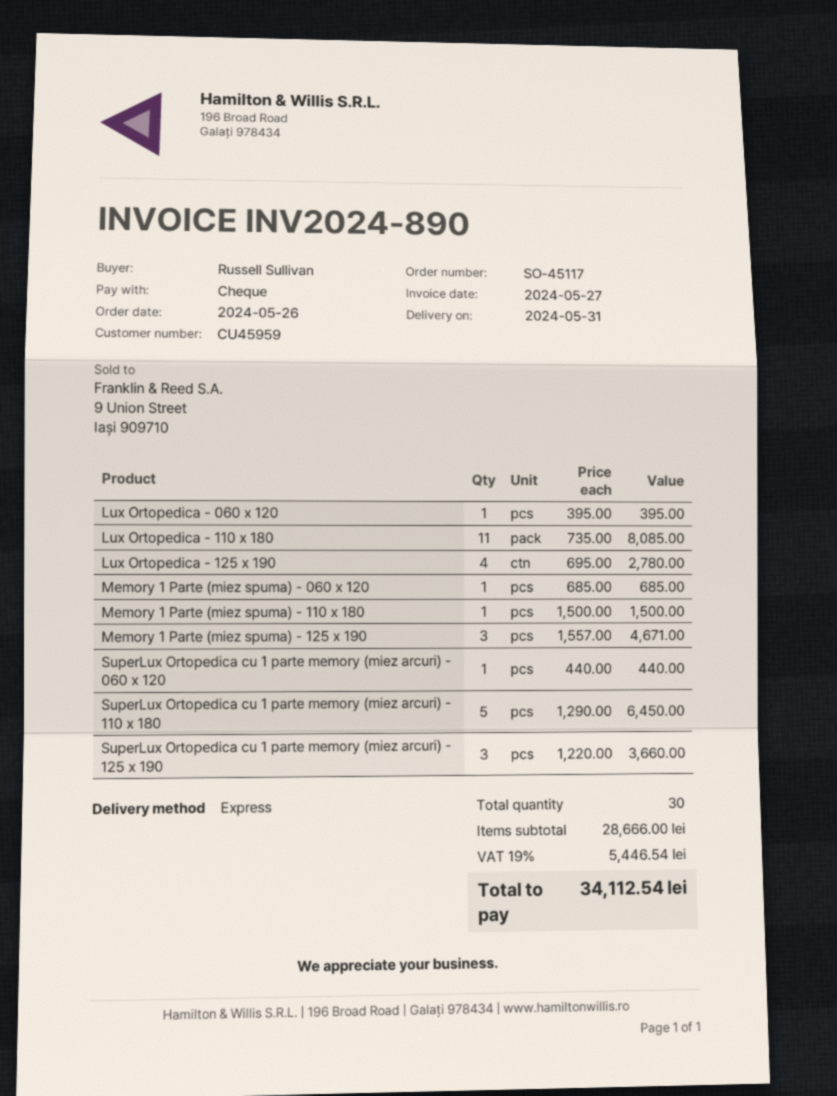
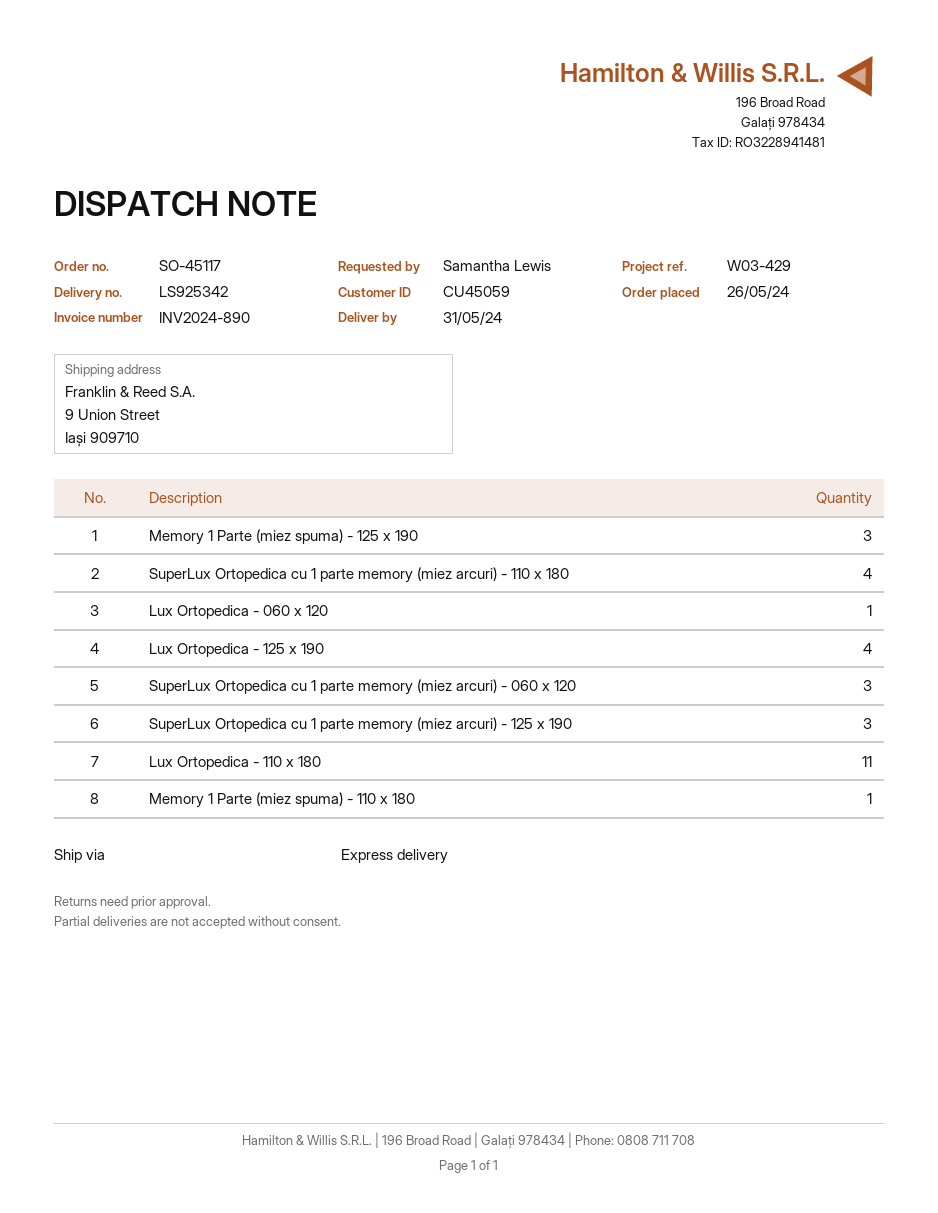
customer number: CU45959 -> CU45059
ordered by: Russell Sullivan -> Samantha Lewis
Memory 1 Parte (miez spuma) - 060 x 120: 1 -> none
SuperLux Ortopedica cu 1 parte memory (miez arcuri) - 060 x 120: 1 -> 3
SuperLux Ortopedica cu 1 parte memory (miez arcuri) - 110 x 180: 5 -> 4

